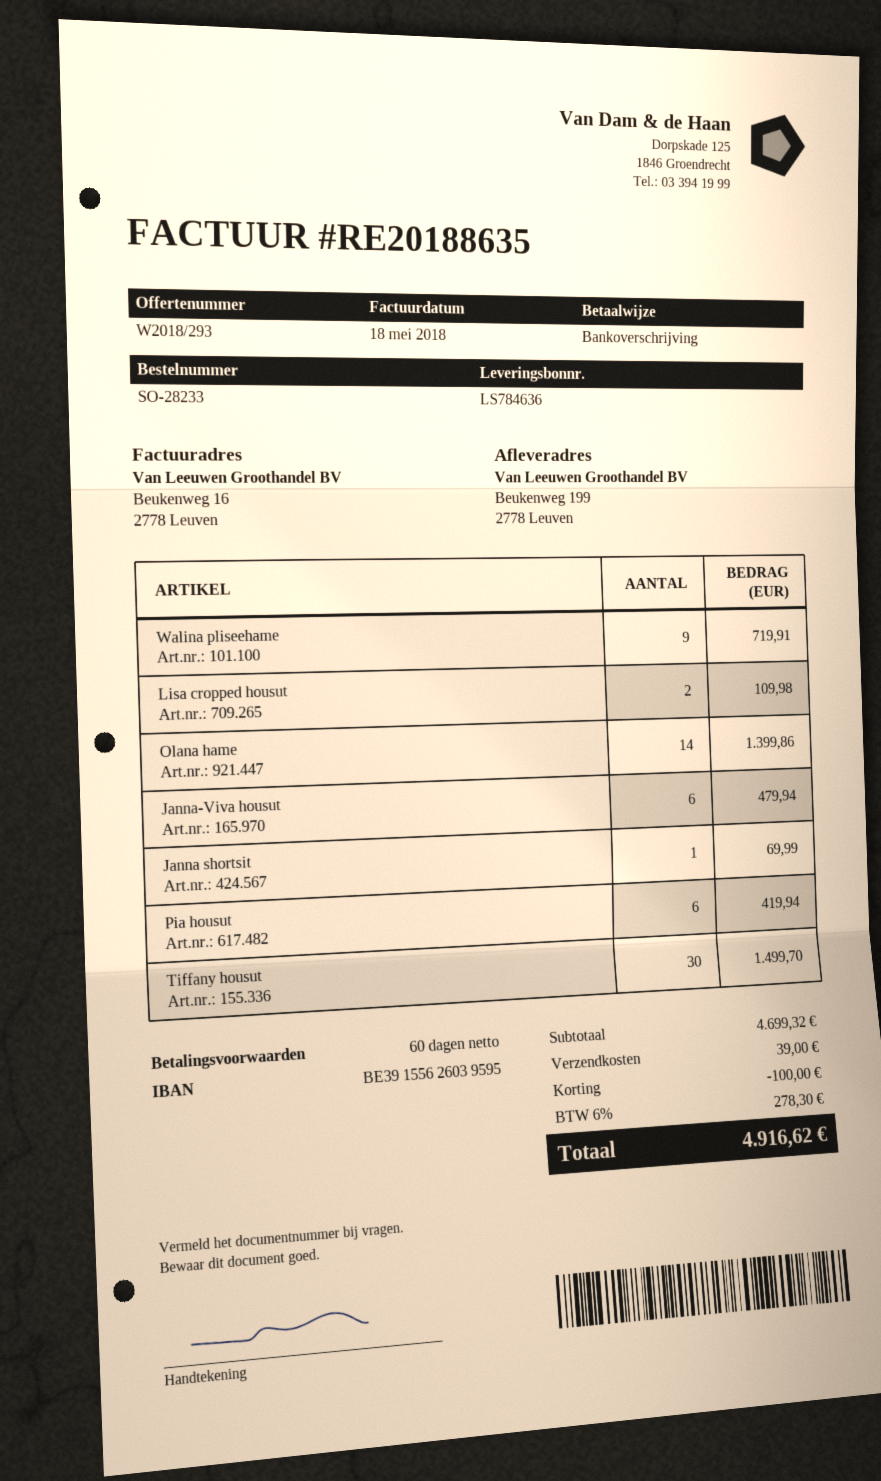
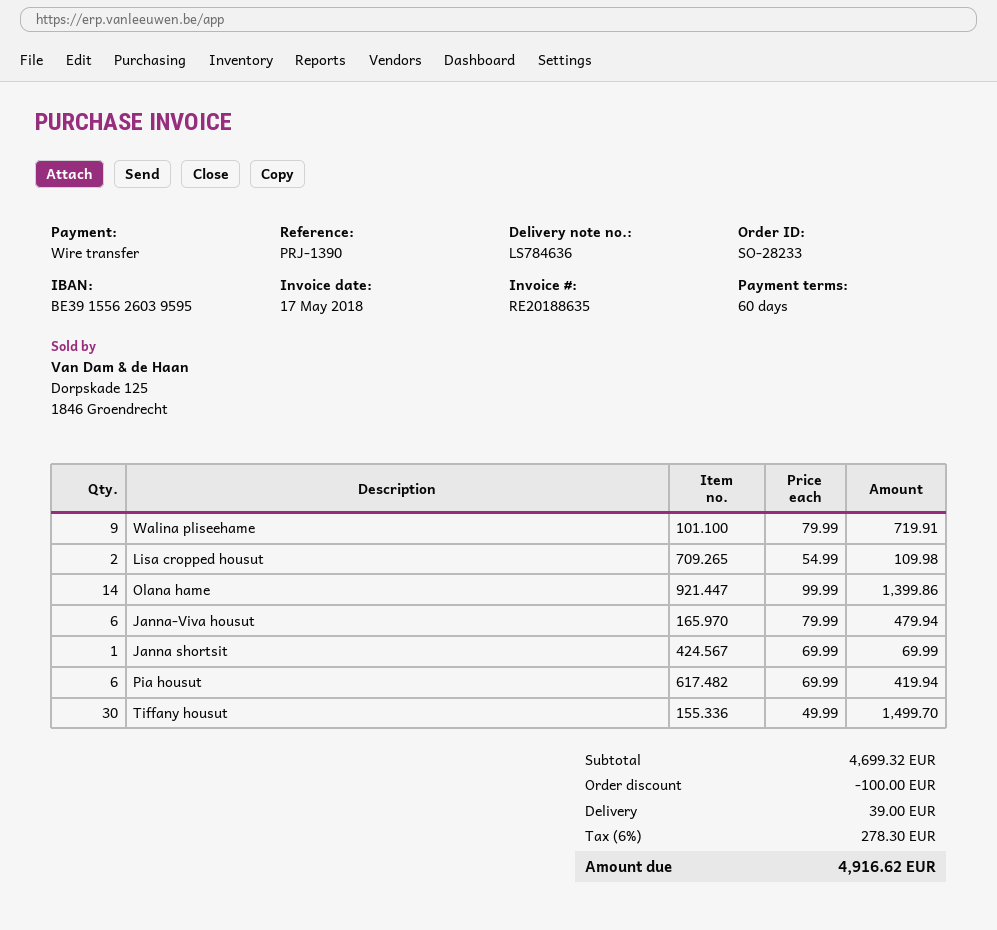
invoice date: 2018-05-18 -> 2018-05-17

